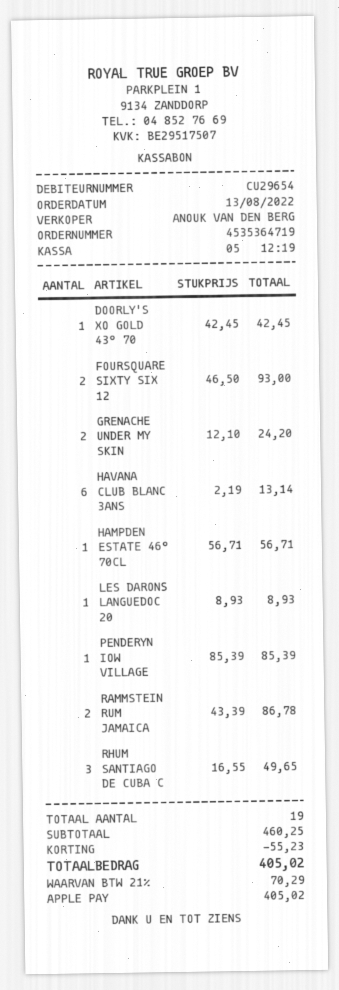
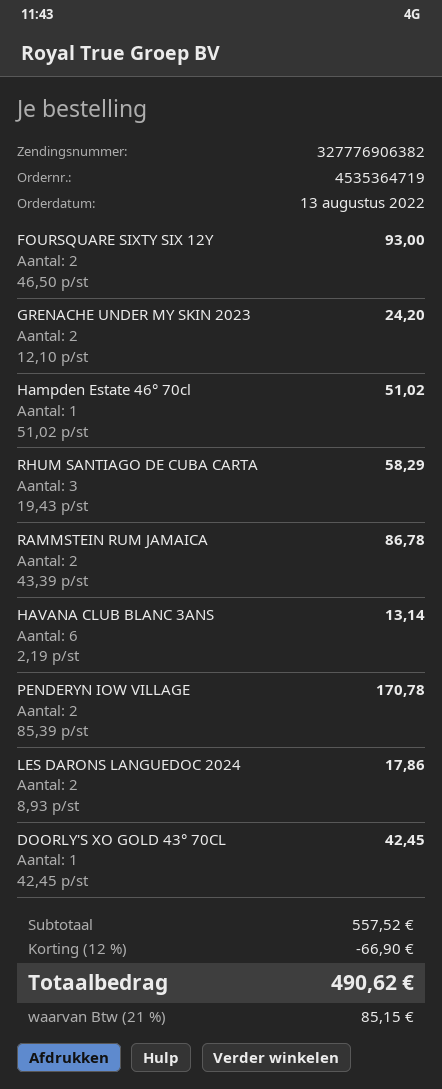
HAMPDEN ESTATE 46° 70CL: 1 x 56.71 = 56.71 -> 1 x 51.02 = 51.02
LES DARONS LANGUEDOC 20: 1 x 8.93 = 8.93 -> 2 x 8.93 = 17.86
PENDERYN IOW VILLAGE: 1 x 85.39 = 85.39 -> 2 x 85.39 = 170.78
RHUM SANTIAGO DE CUBA C: 3 x 16.55 = 49.65 -> 3 x 19.43 = 58.29
subtotal: 460.25 -> 557.52
discount: 55.23 -> 66.90
tax: 21% = 70.29 -> 21% = 85.15
total: 405.02 -> 490.62

